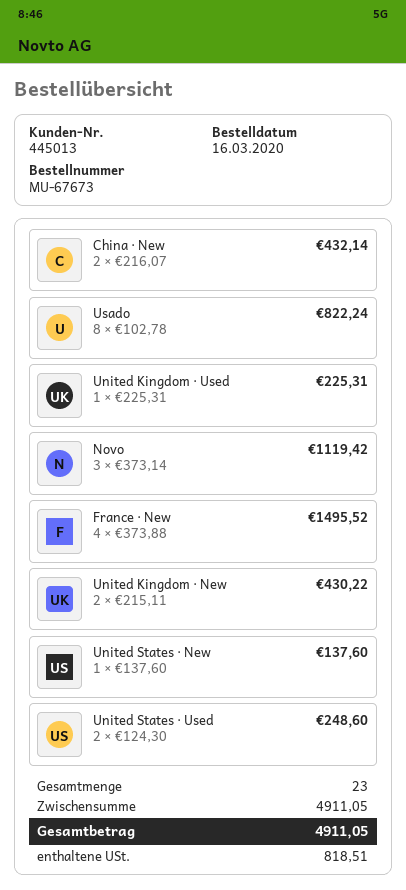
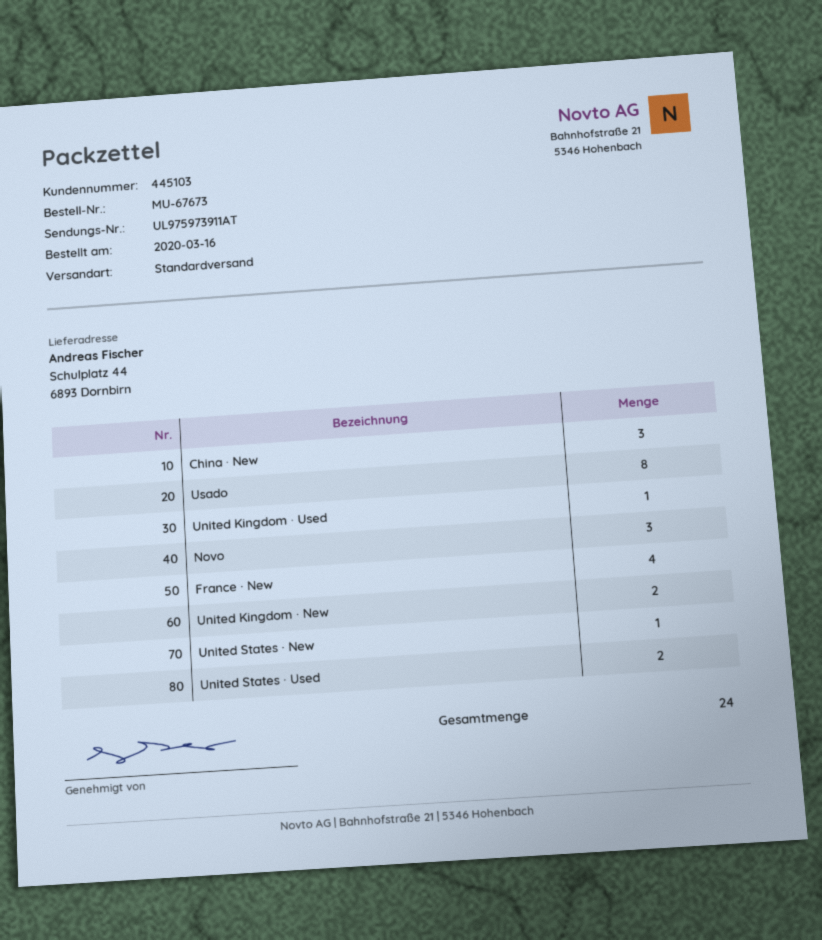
customer number: 445013 -> 445103
China · New: 2 -> 3
total quantity: 23 -> 24

